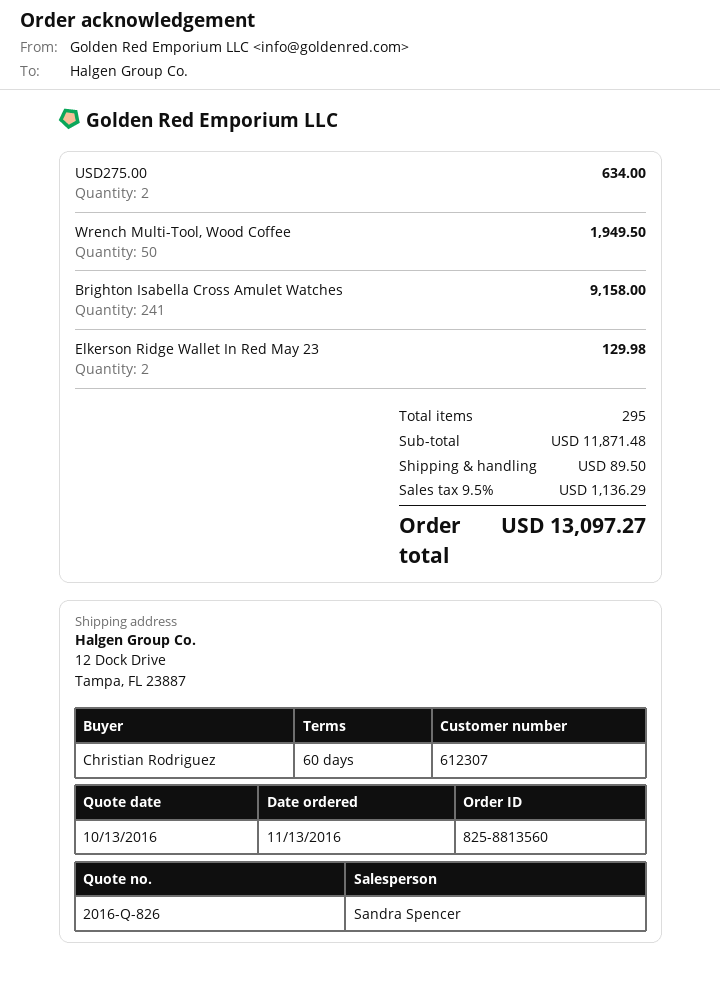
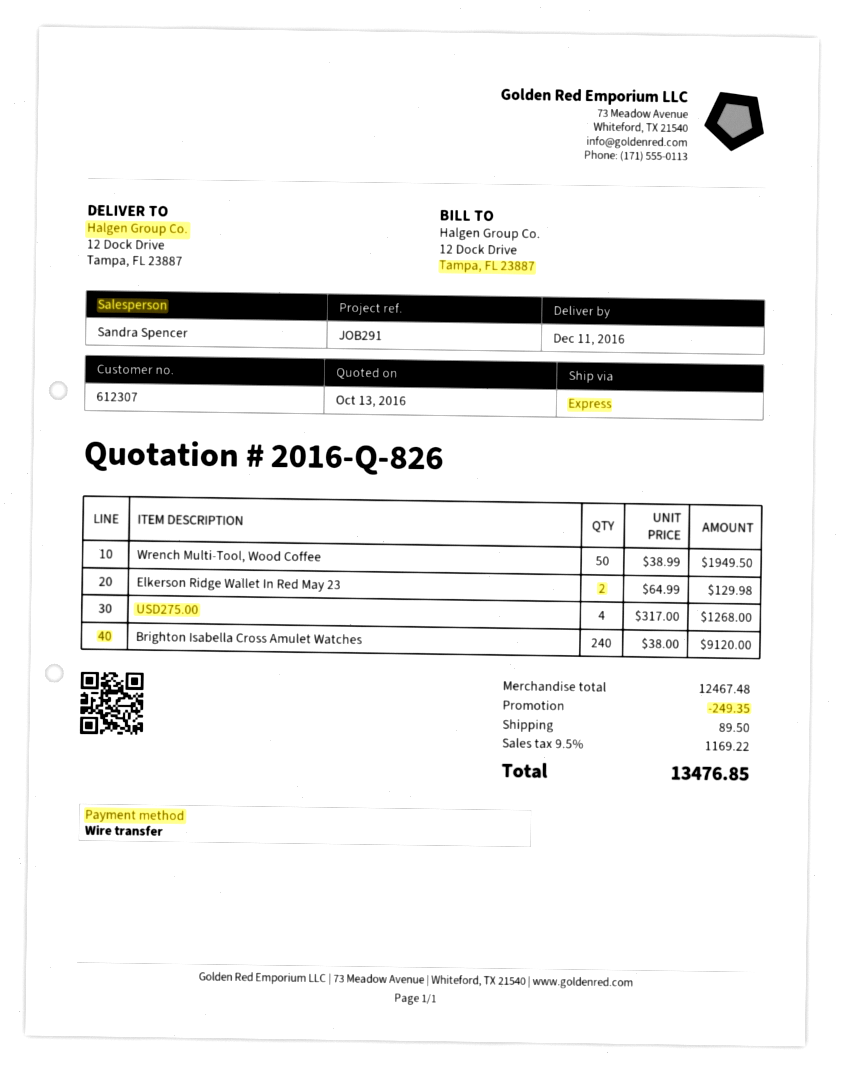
USD275.00: 2 for 634.00 -> 4 for 1268.00
Brighton Isabella Cross Amulet Watches: 241 for 9158.00 -> 240 for 9120.00
subtotal: 11871.48 -> 12467.48
discount: none -> 249.35
tax: 9.5% = 1136.29 -> 9.5% = 1169.22
total: 13097.27 -> 13476.85

